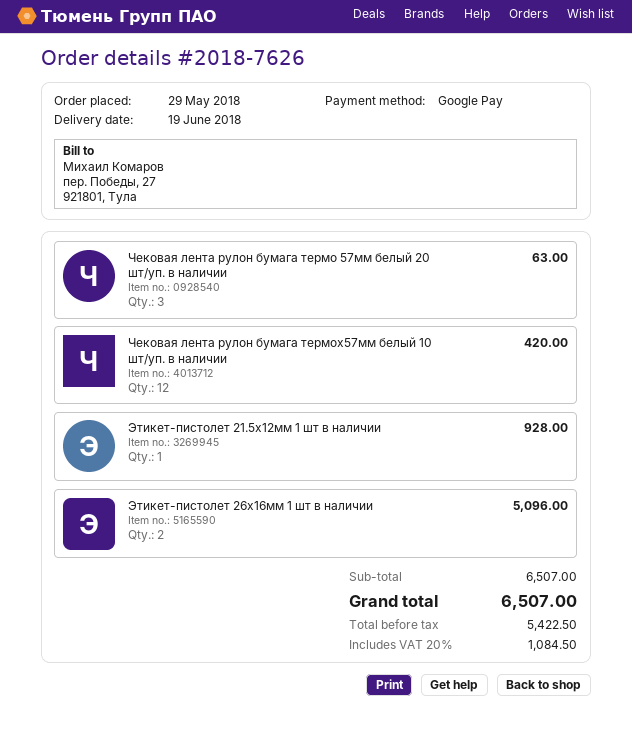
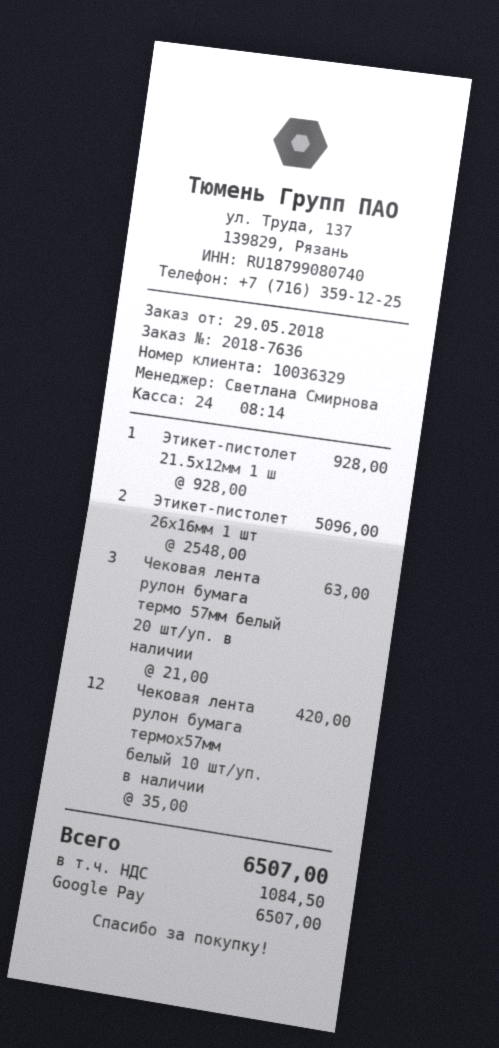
order number: 2018-7626 -> 2018-7636

